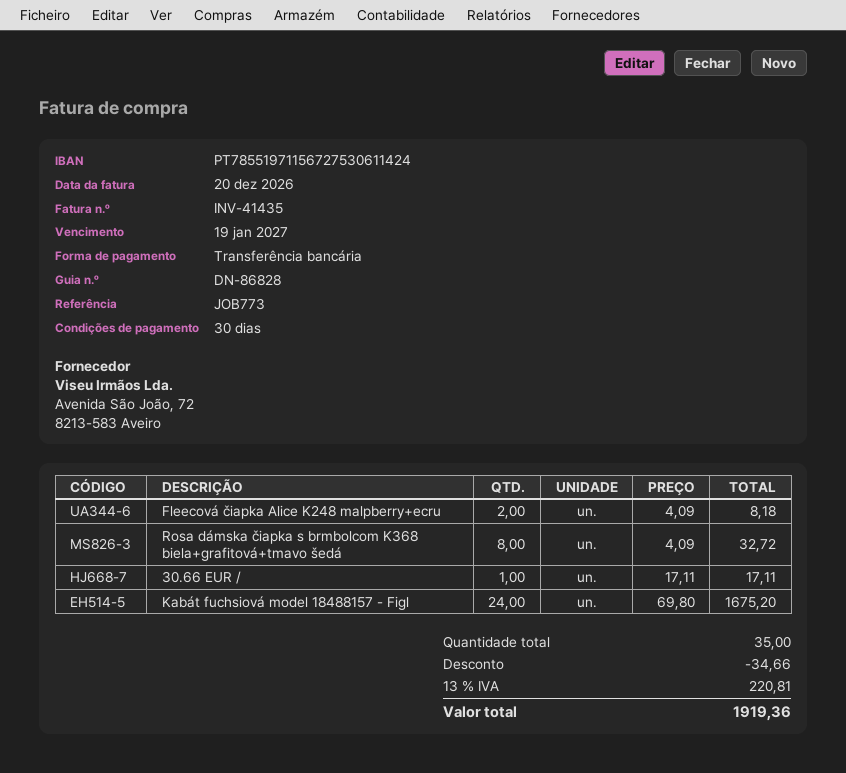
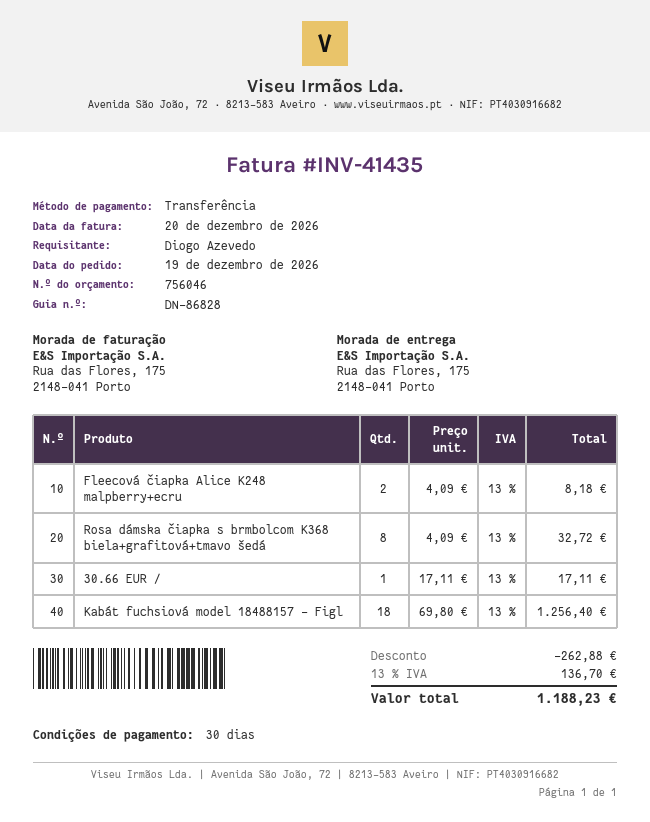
Kabát fuchsiová model 18488157 - Figl: 24 x 69.80 = 1675.20 -> 18 x 69.80 = 1256.40
discount: 34.66 -> 262.88
tax: 13% = 220.81 -> 13% = 136.70
total: 1919.36 -> 1188.23

